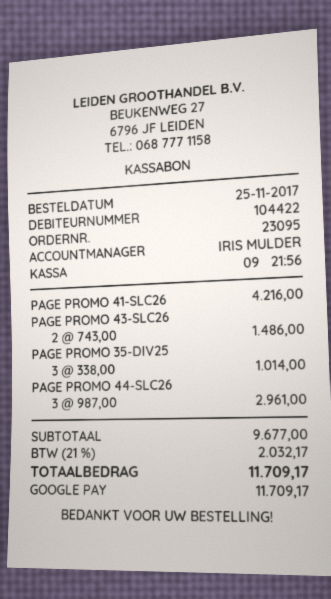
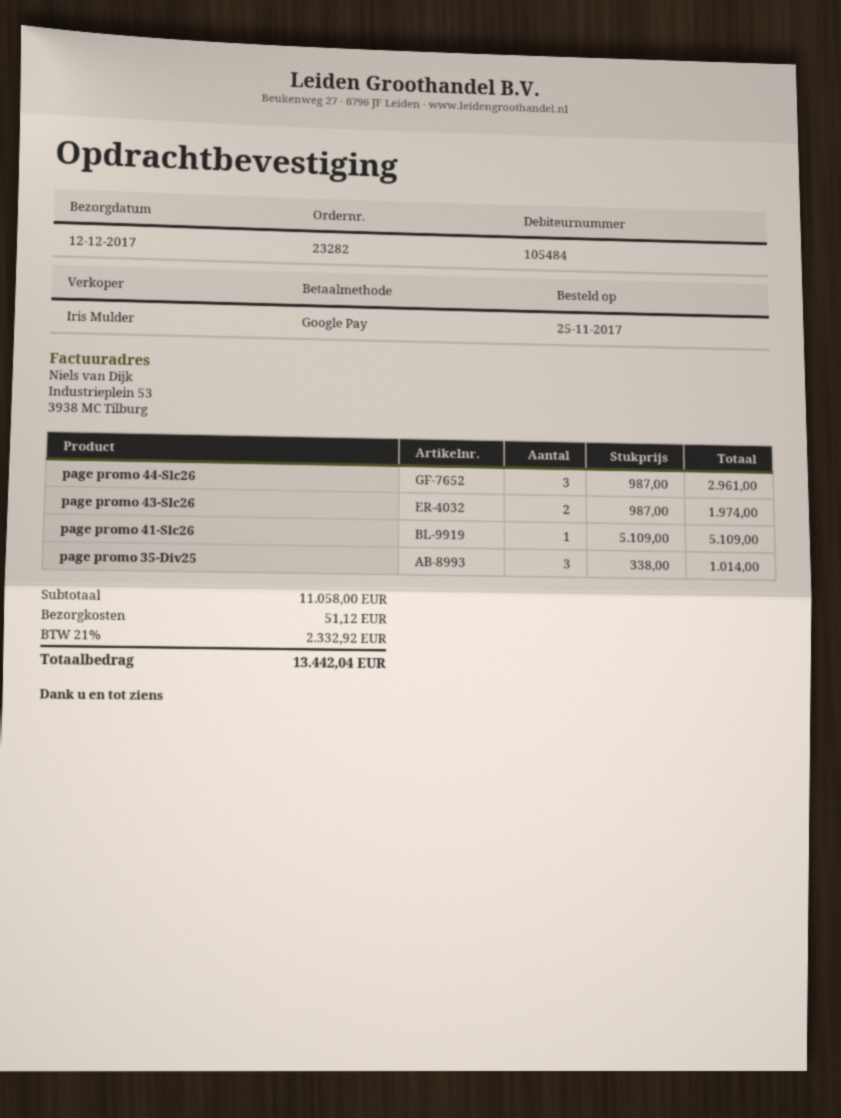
order number: 23095 -> 23282
customer number: 104422 -> 105484
PAGE PROMO 41-SLC26: 1 x 4216.00 = 4216.00 -> 1 x 5109.00 = 5109.00
PAGE PROMO 43-SLC26: 2 x 743.00 = 1486.00 -> 2 x 987.00 = 1974.00
subtotal: 9677.00 -> 11058.00
shipping: none -> 51.12
tax: 21% = 2032.17 -> 21% = 2332.92
total: 11709.17 -> 13442.04

